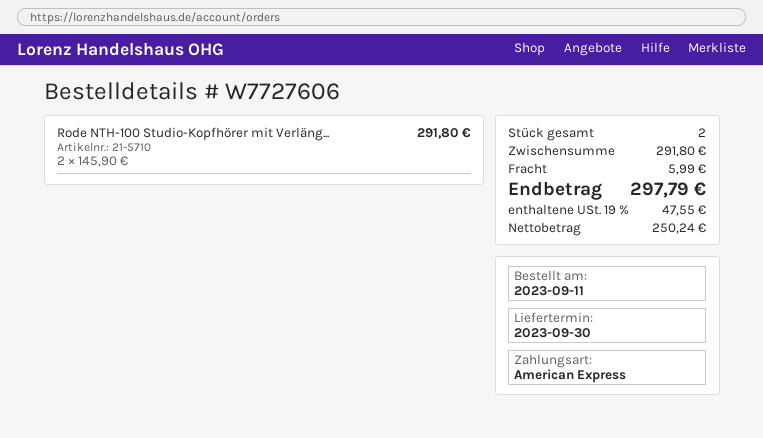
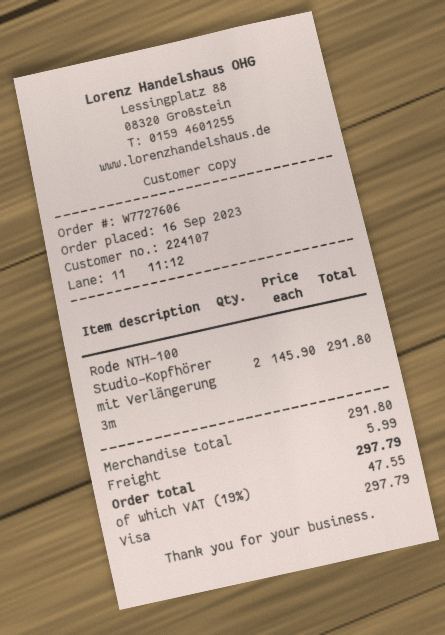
order date: 2023-09-11 -> 2023-09-16
payment method: American Express -> Visa

